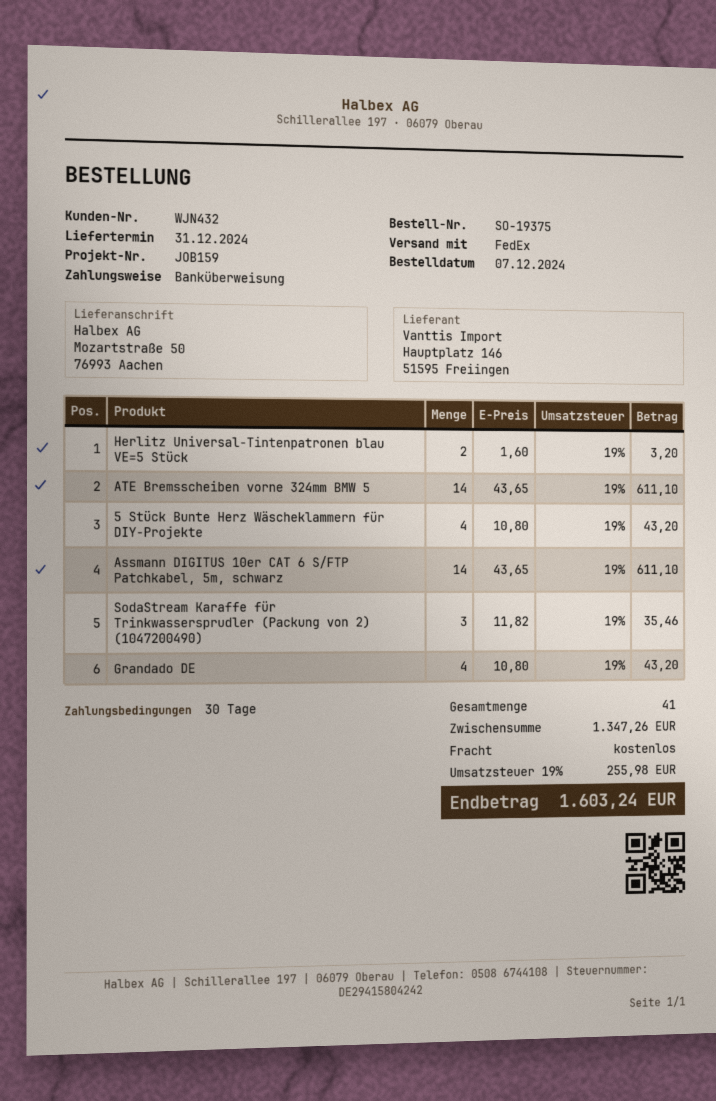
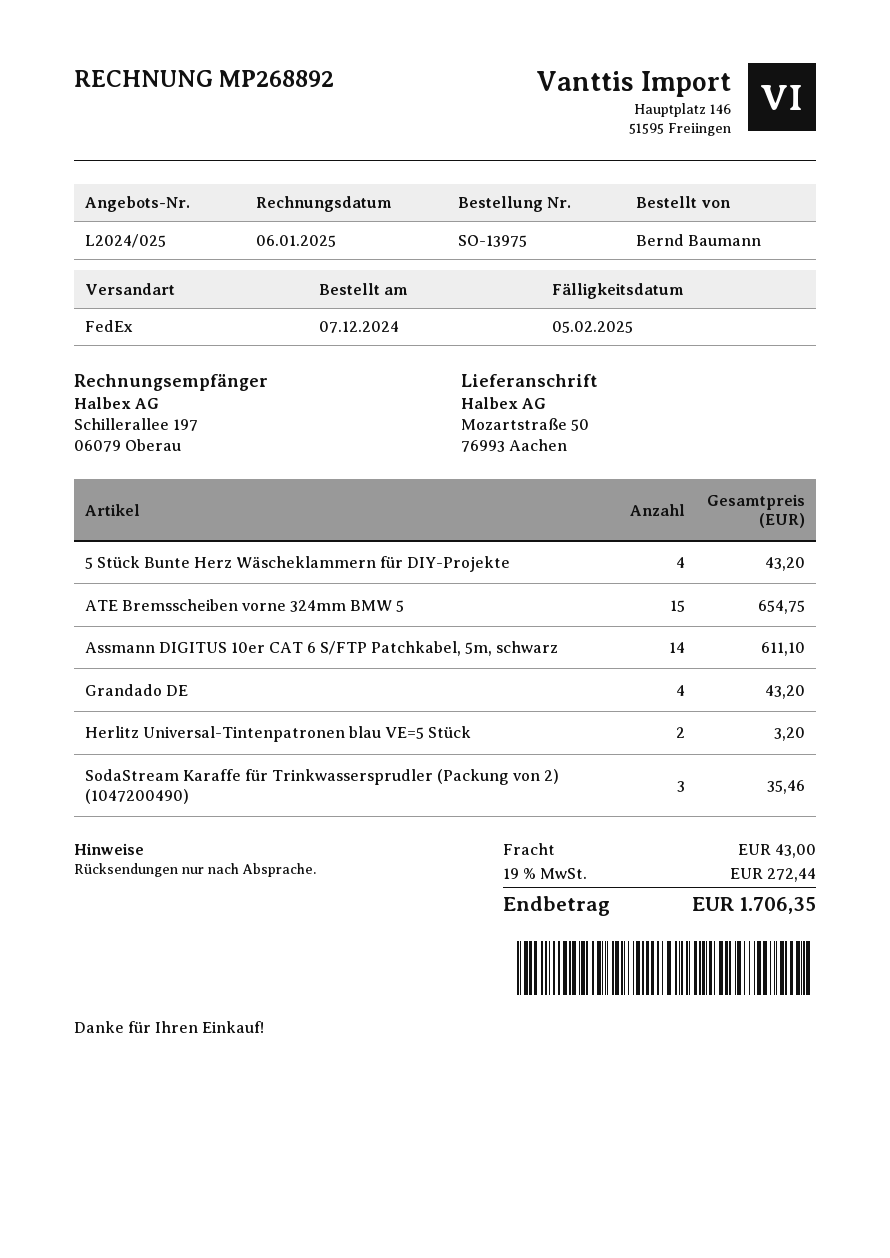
order number: SO-19375 -> SO-13975
ATE Bremsscheiben vorne 324mm BMW 5: 14 for 611.10 -> 15 for 654.75
shipping: 0.00 -> 43.00
tax: 19% = 255.98 -> 19% = 272.44
total: 1603.24 -> 1706.35

